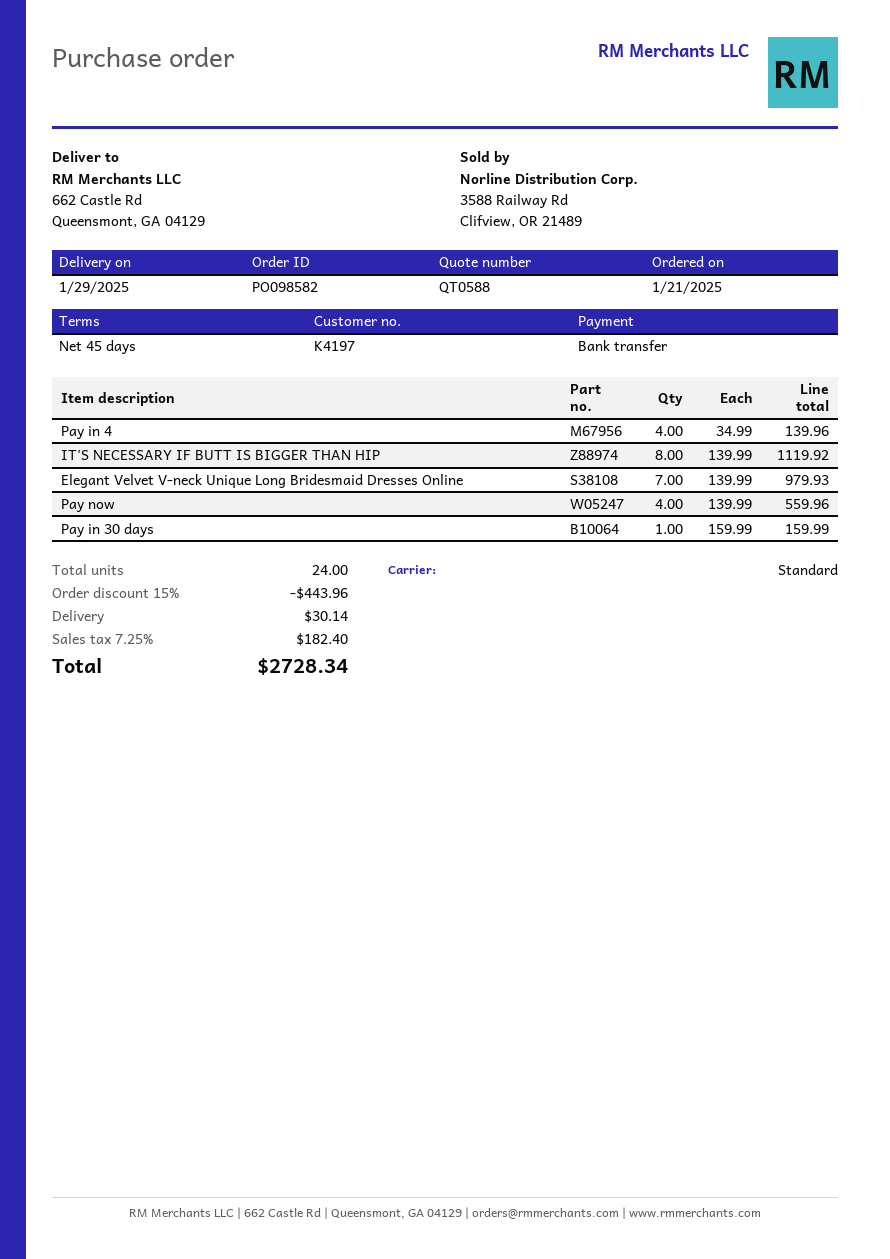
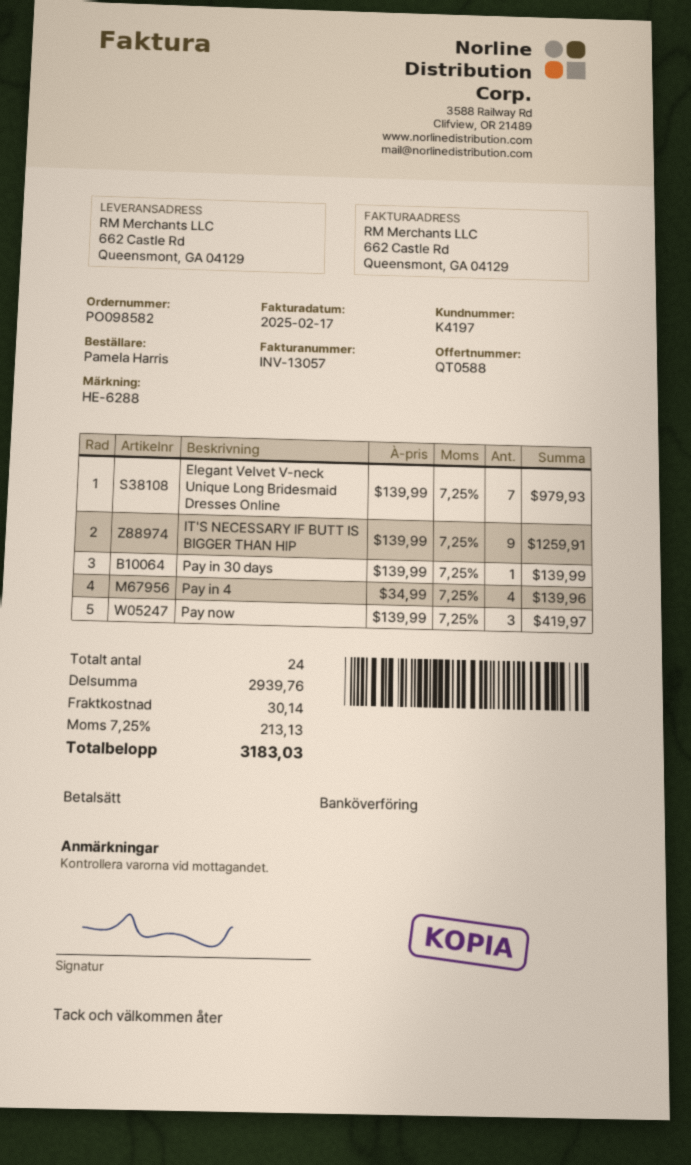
IT'S NECESSARY IF BUTT IS BIGGER THAN HIP: 8 x 139.99 = 1119.92 -> 9 x 139.99 = 1259.91
Pay now: 4 x 139.99 = 559.96 -> 3 x 139.99 = 419.97
Pay in 30 days: 1 x 159.99 = 159.99 -> 1 x 139.99 = 139.99
discount: 15% = 443.96 -> none
tax: 7.25% = 182.40 -> 7.25% = 213.13
total: 2728.34 -> 3183.03

